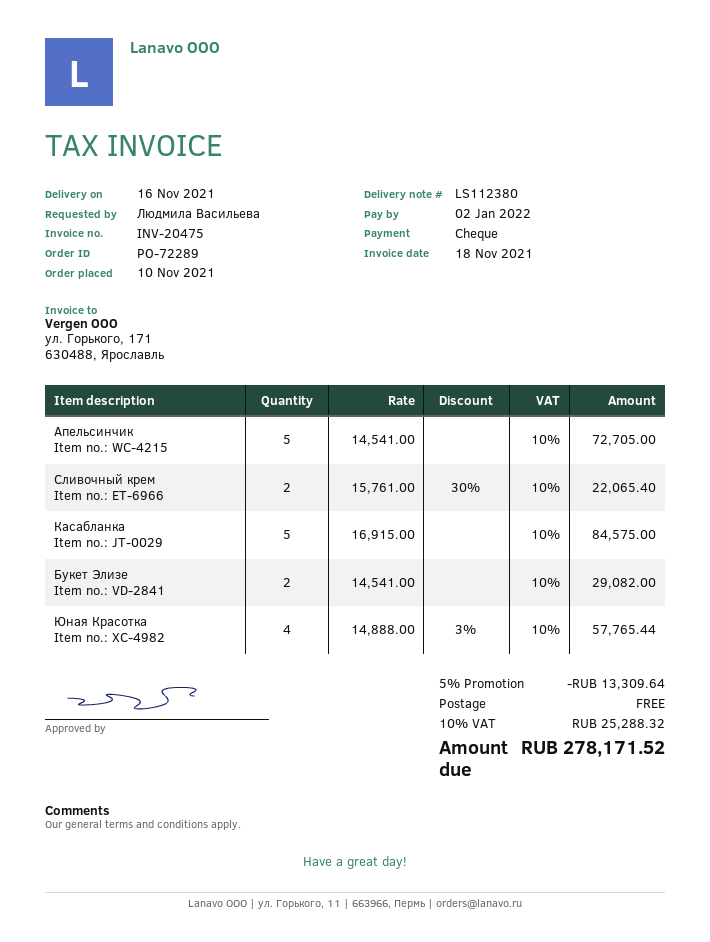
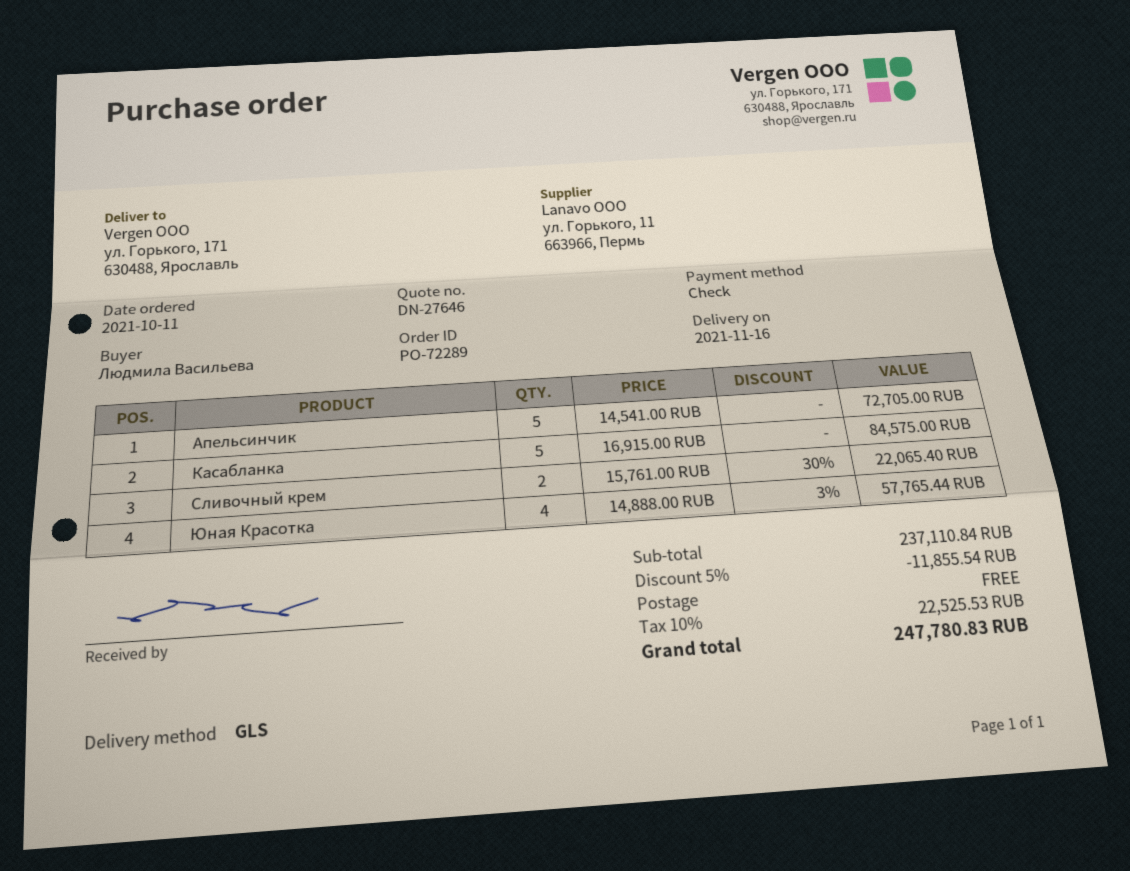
order date: 2021-11-10 -> 2021-10-11
Букет Элизе: 2 x 14541.00 = 29082.00 -> none
discount: 5% = 13309.64 -> 5% = 11855.54
tax: 10% = 25288.32 -> 10% = 22525.53
total: 278171.52 -> 247780.83

